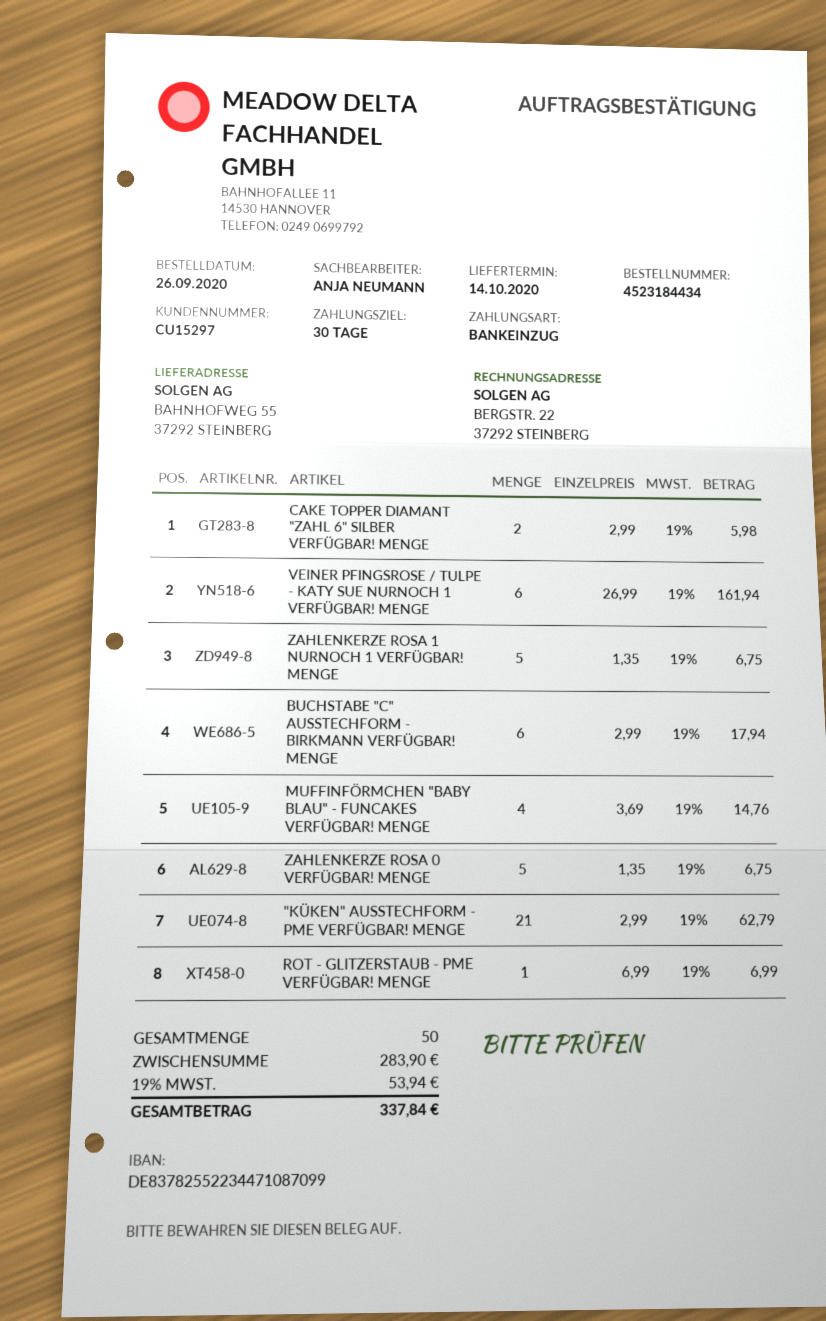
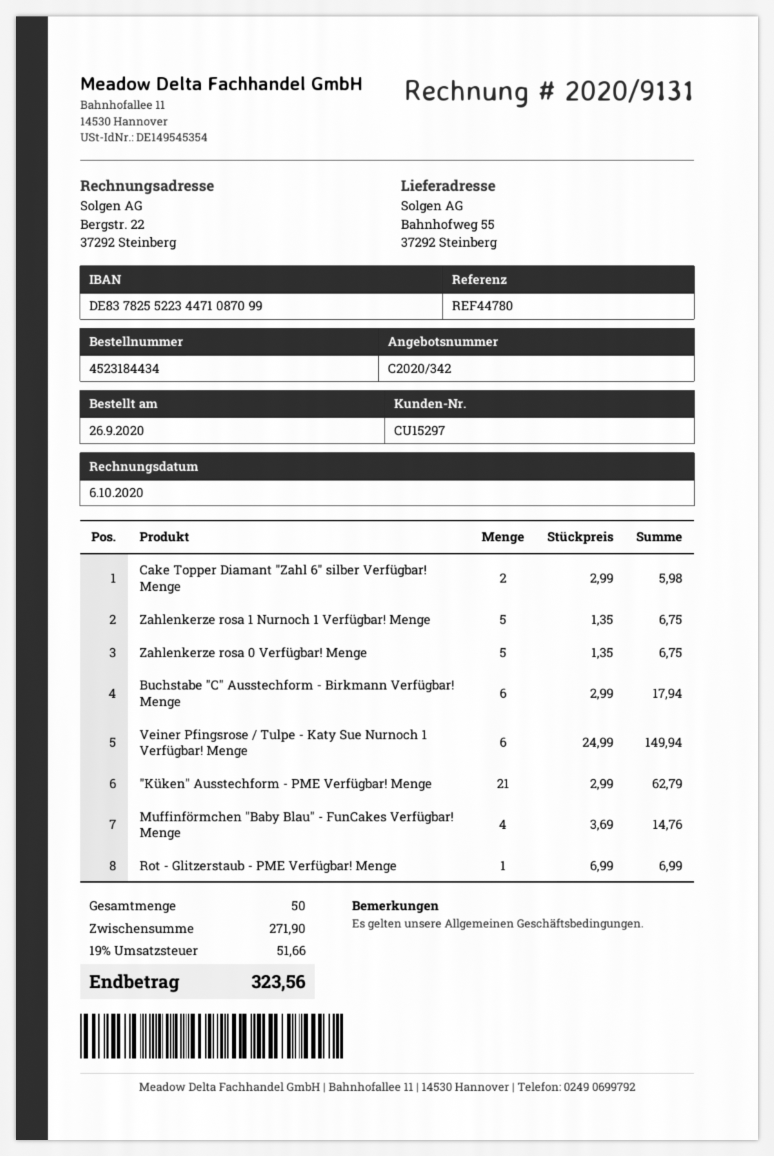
VEINER PFINGSROSE / TULPE - KATY SUE NURNOCH 1 VERFÜGBAR! MENGE: 6 x 26.99 = 161.94 -> 6 x 24.99 = 149.94
subtotal: 283.90 -> 271.90
tax: 19% = 53.94 -> 19% = 51.66
total: 337.84 -> 323.56

